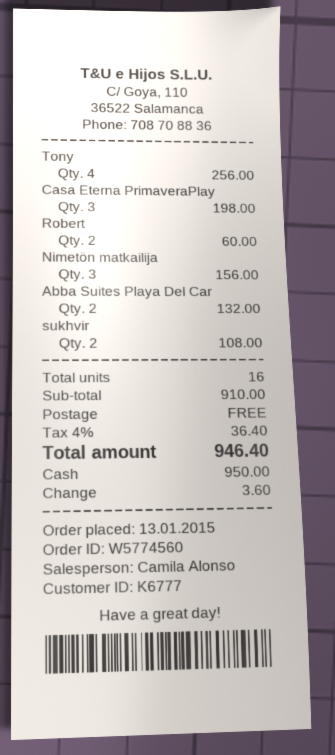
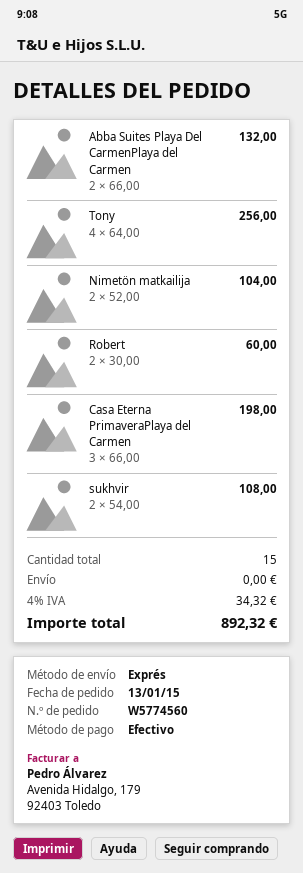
Nimetön matkailija: 3 for 156.00 -> 2 for 104.00
total quantity: 16 -> 15
tax: 4% = 36.40 -> 4% = 34.32
total: 946.40 -> 892.32

